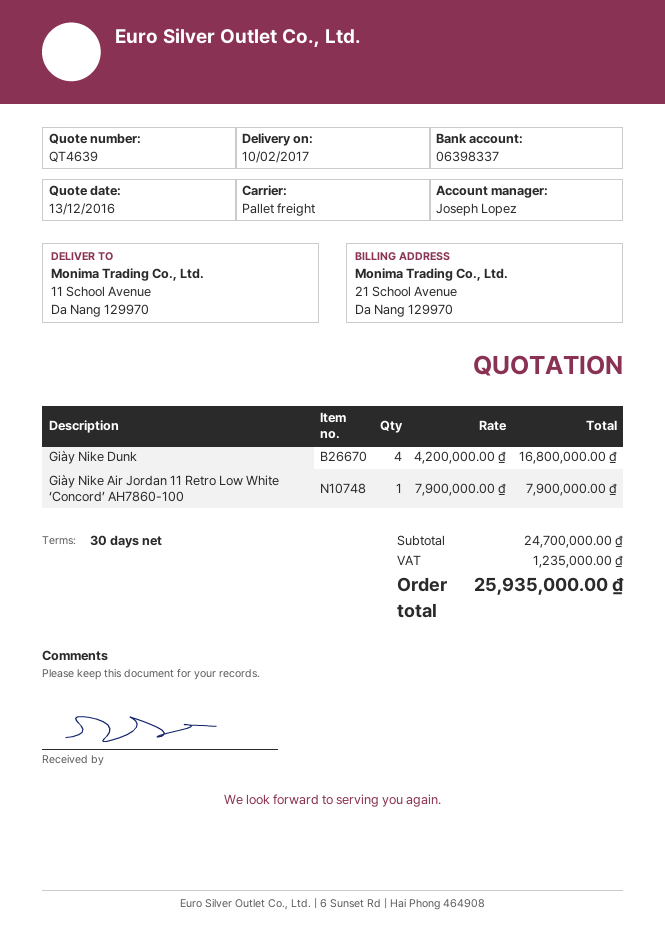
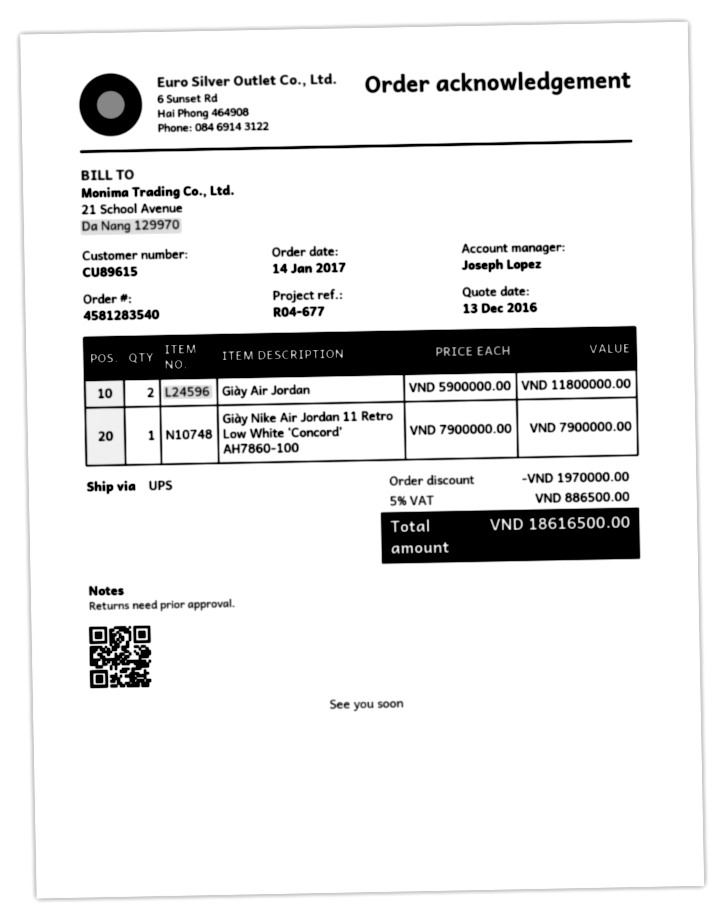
shipping method: pallet freight -> UPS
Giày Nike Dunk: 4 x 4200000.00 = 16800000.00 -> none
Giày Air Jordan: none -> 2 x 5900000.00 = 11800000.00
discount: none -> 1970000.00
tax: 1235000.00 -> 886500.00
total: 25935000.00 -> 18616500.00

